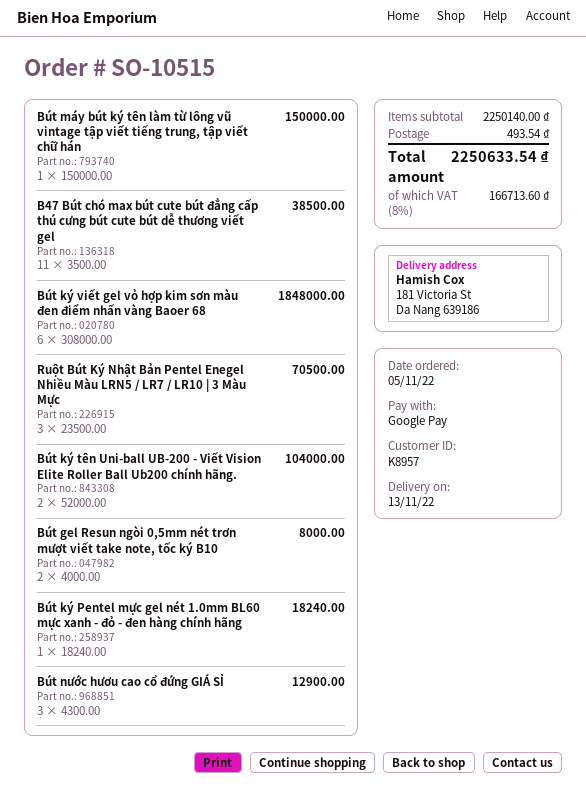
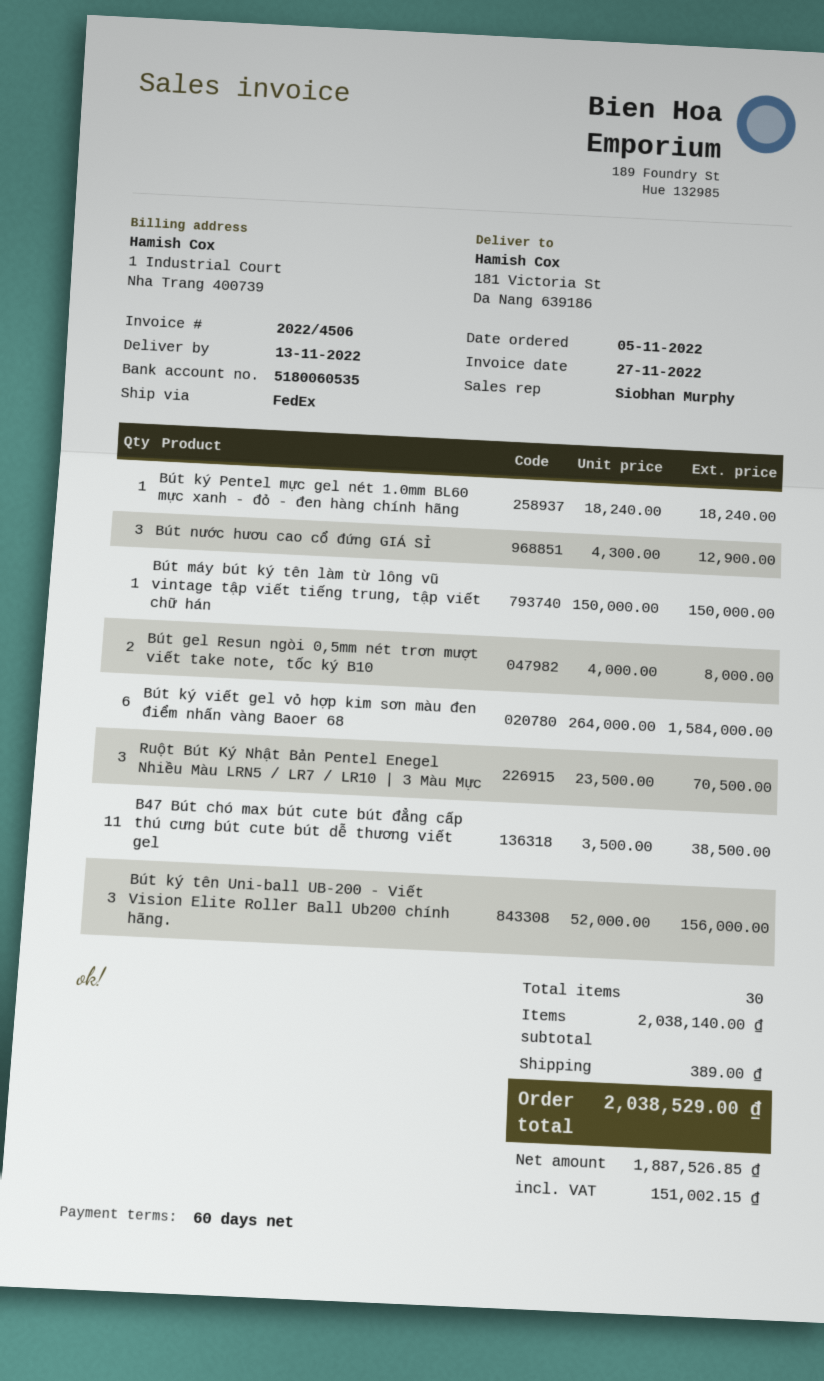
Bút ký viết gel vỏ hợp kim sơn màu đen điểm nhấn vàng Baoer 68: 6 x 308000.00 = 1848000.00 -> 6 x 264000.00 = 1584000.00
Bút ký tên Uni-ball UB-200 - Viết Vision Elite Roller Ball Ub200 chính hãng.: 2 x 52000.00 = 104000.00 -> 3 x 52000.00 = 156000.00
subtotal: 2250140.00 -> 2038140.00
shipping: 493.54 -> 389.00
tax: 166713.60 -> 151002.15
total: 2250633.54 -> 2038529.00

